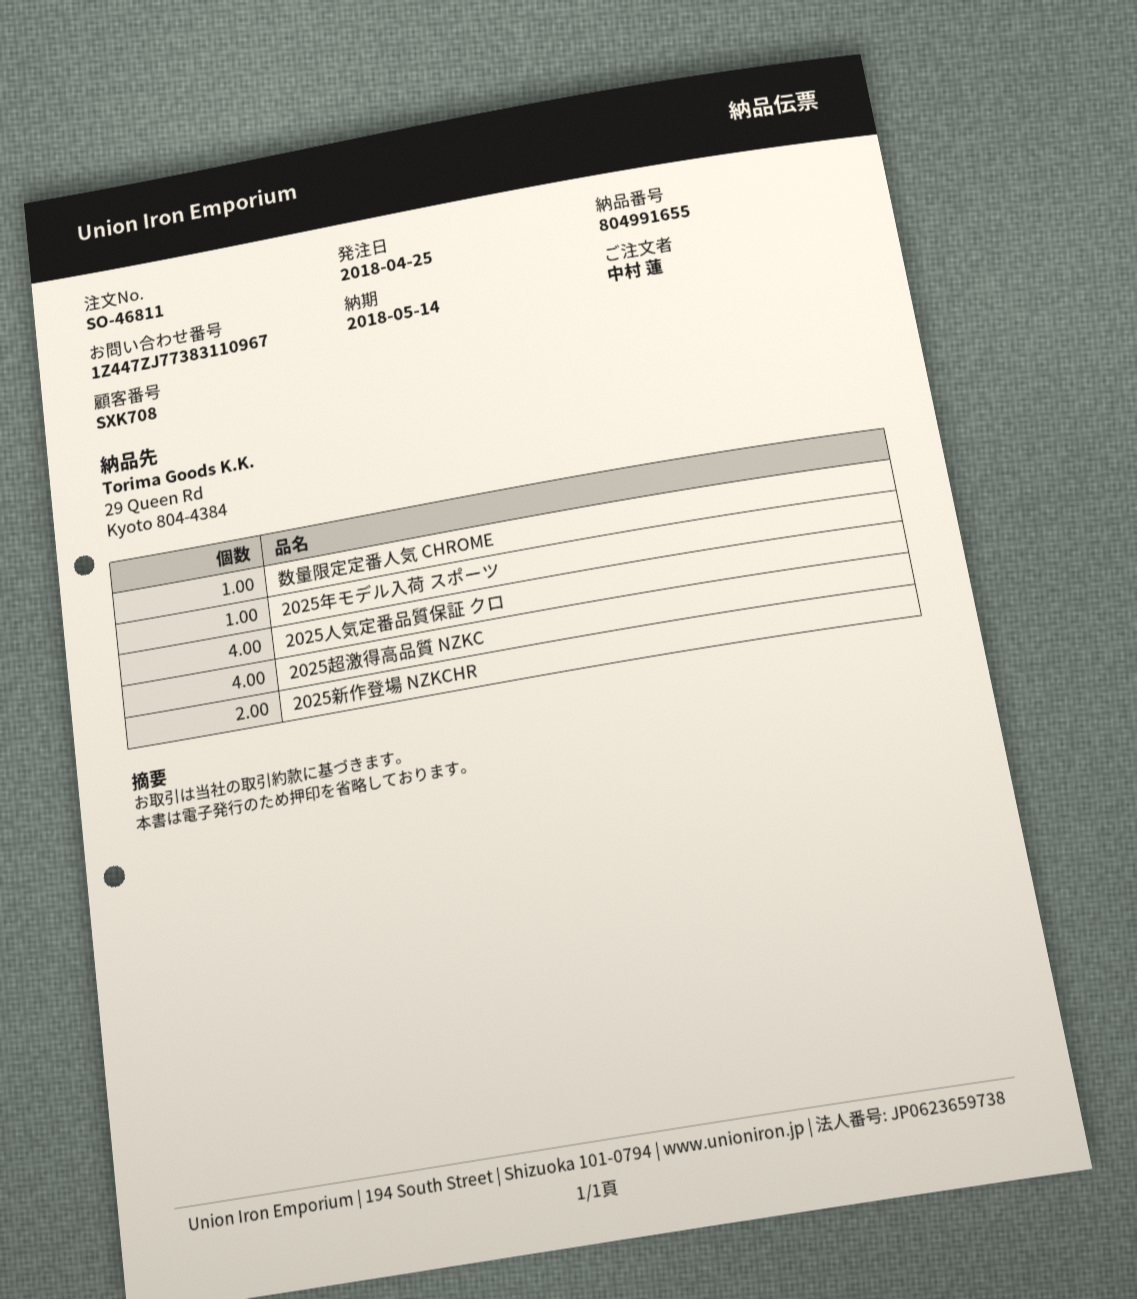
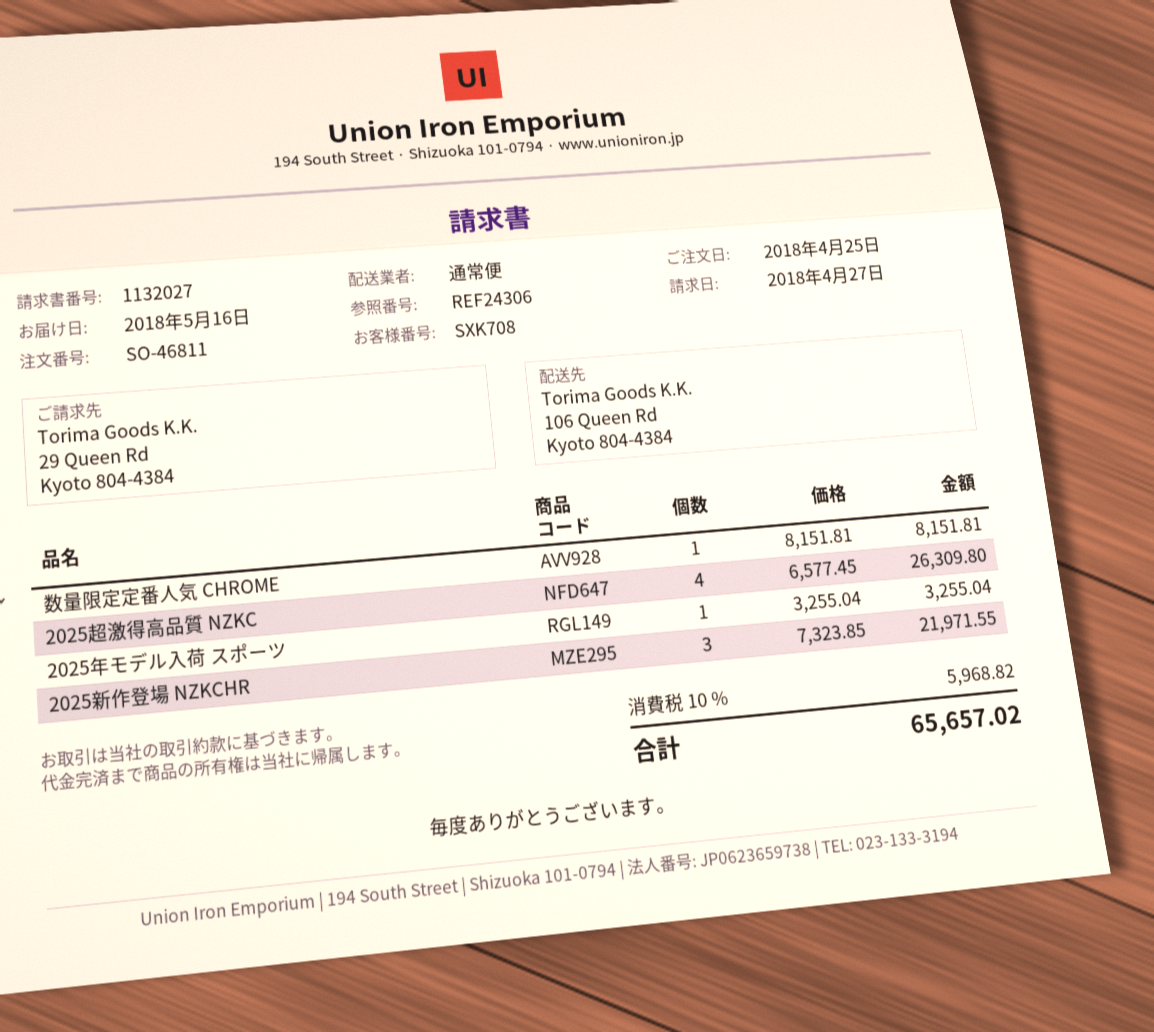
delivery date: 2018-05-14 -> 2018-05-16
ship to: 29 Queen Rd, Kyoto 804-4384 -> 106 Queen Rd, Kyoto 804-4384
2025人気定番品質保証 クロ: 4 -> none
2025新作登場 NZKCHR: 2 -> 3

